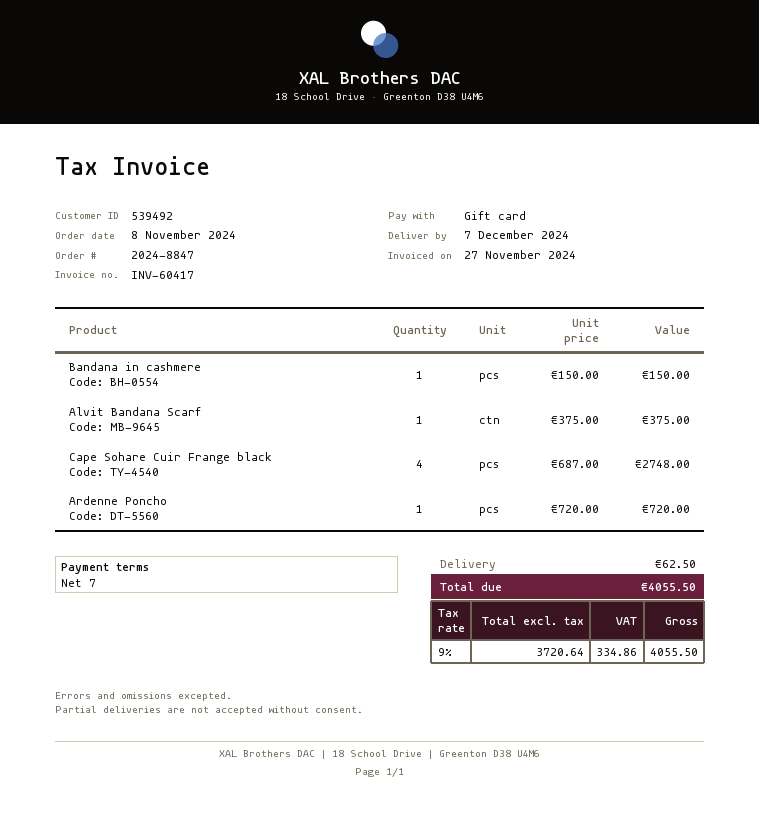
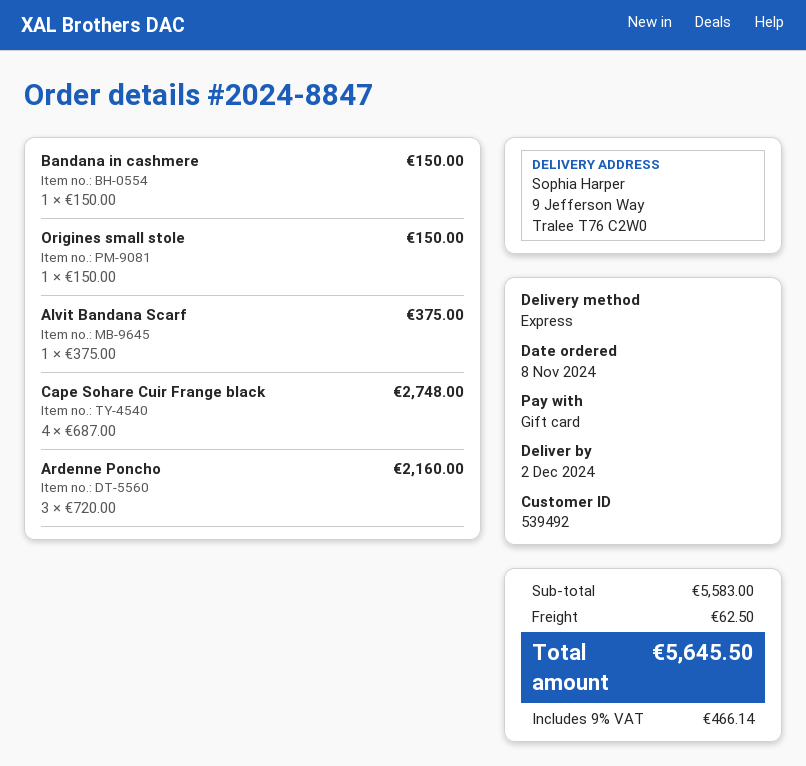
delivery date: 2024-12-07 -> 2024-12-02
Ardenne Poncho: 1 x 720.00 = 720.00 -> 3 x 720.00 = 2160.00
Origines small stole: none -> 1 x 150.00 = 150.00
tax: 9% = 334.86 -> 9% = 466.14
total: 4055.50 -> 5645.50

